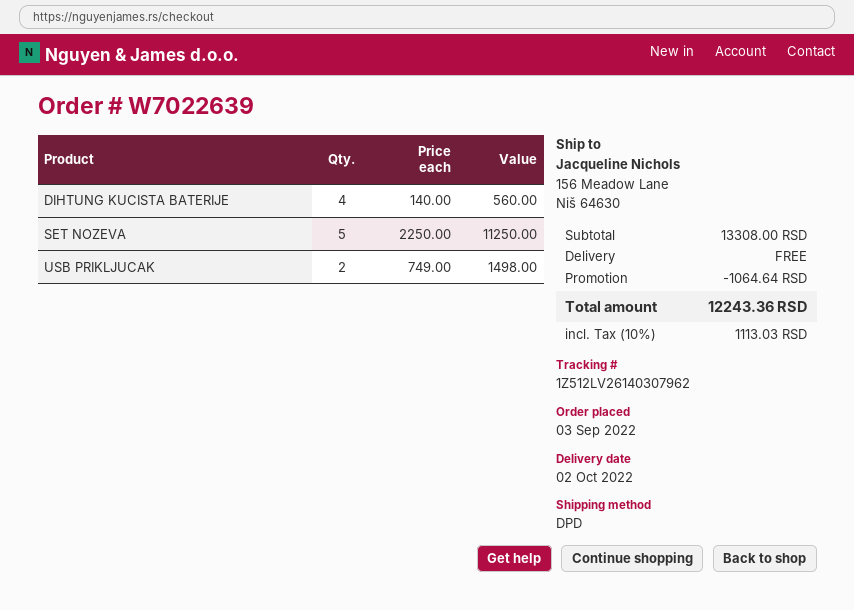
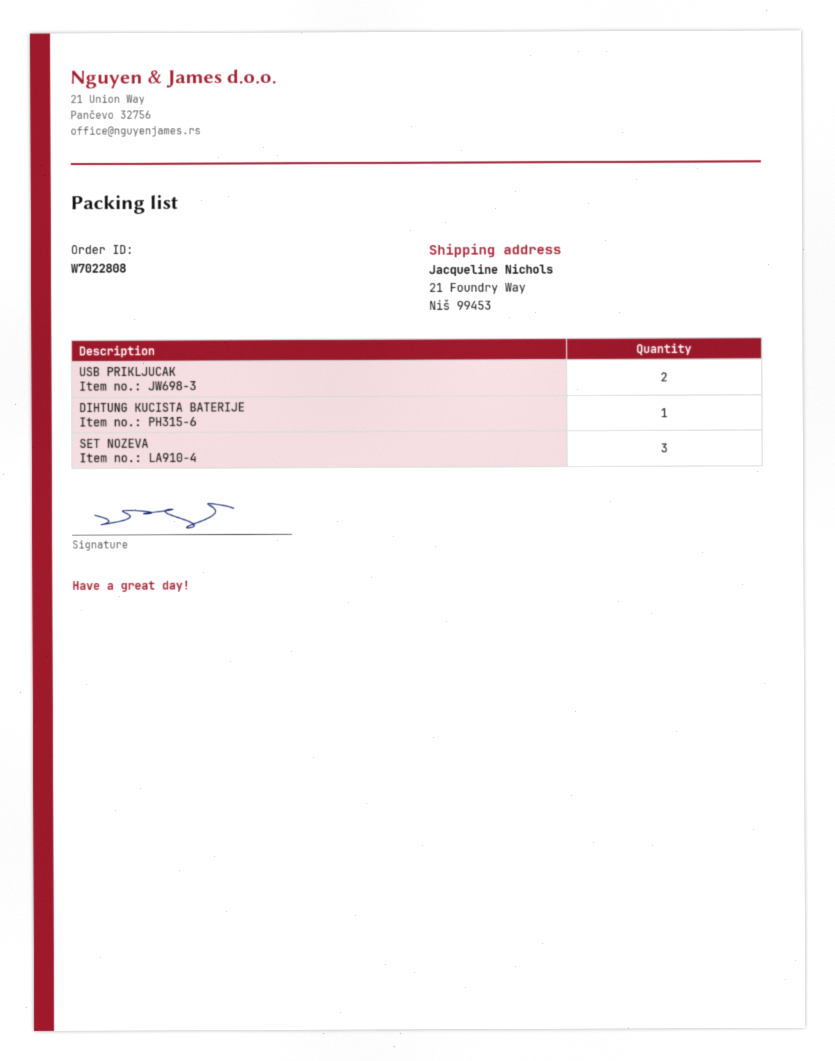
order number: W7022639 -> W7022808
ship to: 156 Meadow Lane, Niš 64630 -> 21 Foundry Way, Niš 99453
DIHTUNG KUCISTA BATERIJE: 4 -> 1
SET NOZEVA: 5 -> 3

